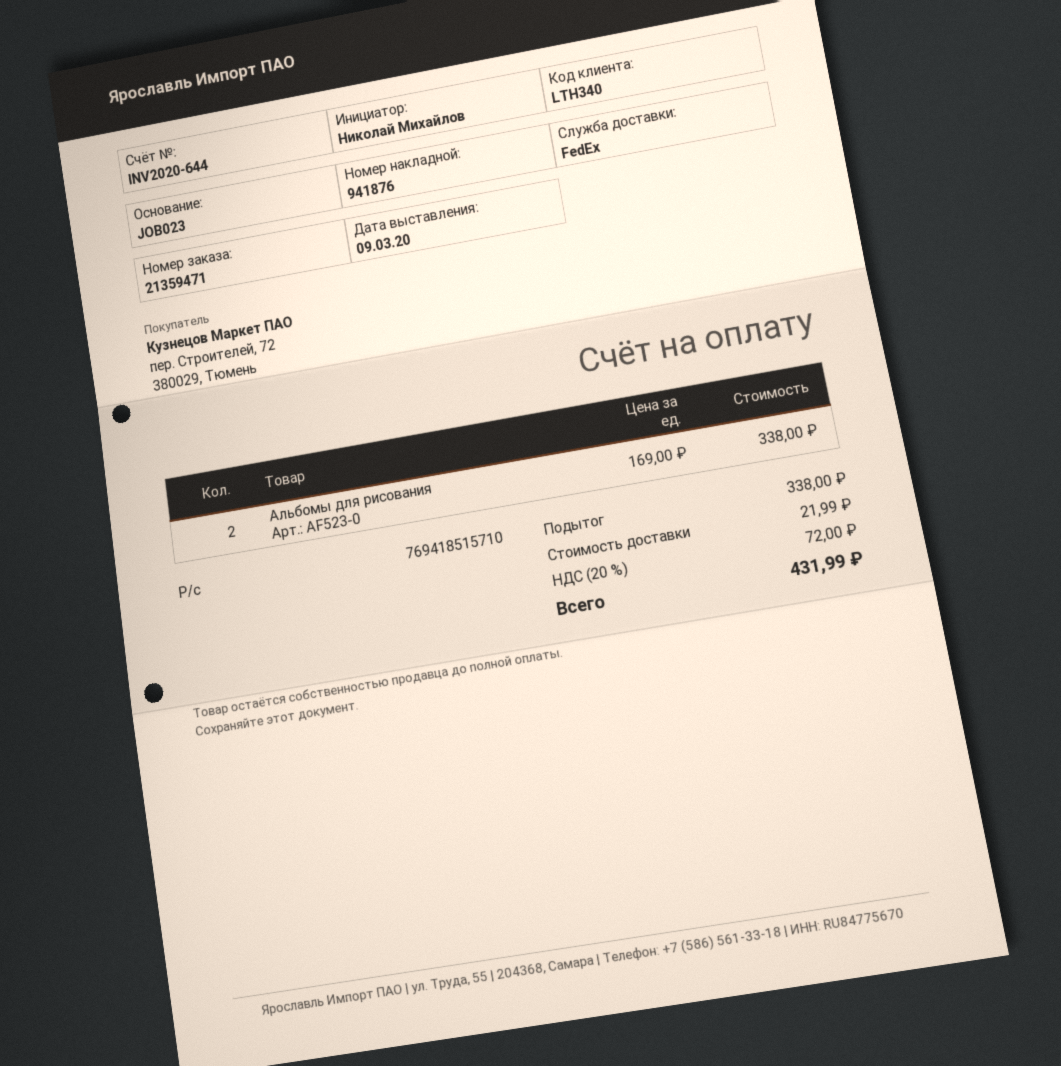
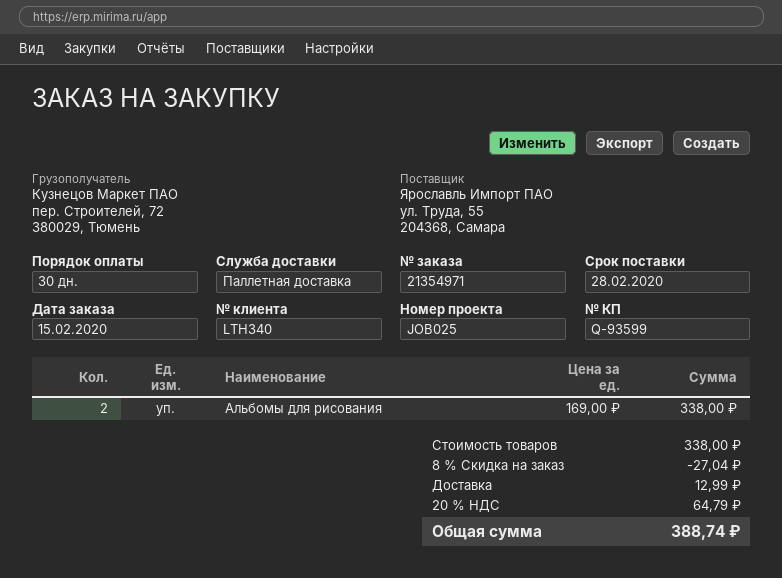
order number: 21359471 -> 21354971
reference: JOB023 -> JOB025
shipping method: FedEx -> pallet freight
discount: none -> 8% = 27.04
shipping: 21.99 -> 12.99
tax: 20% = 72.00 -> 20% = 64.79
total: 431.99 -> 388.74

